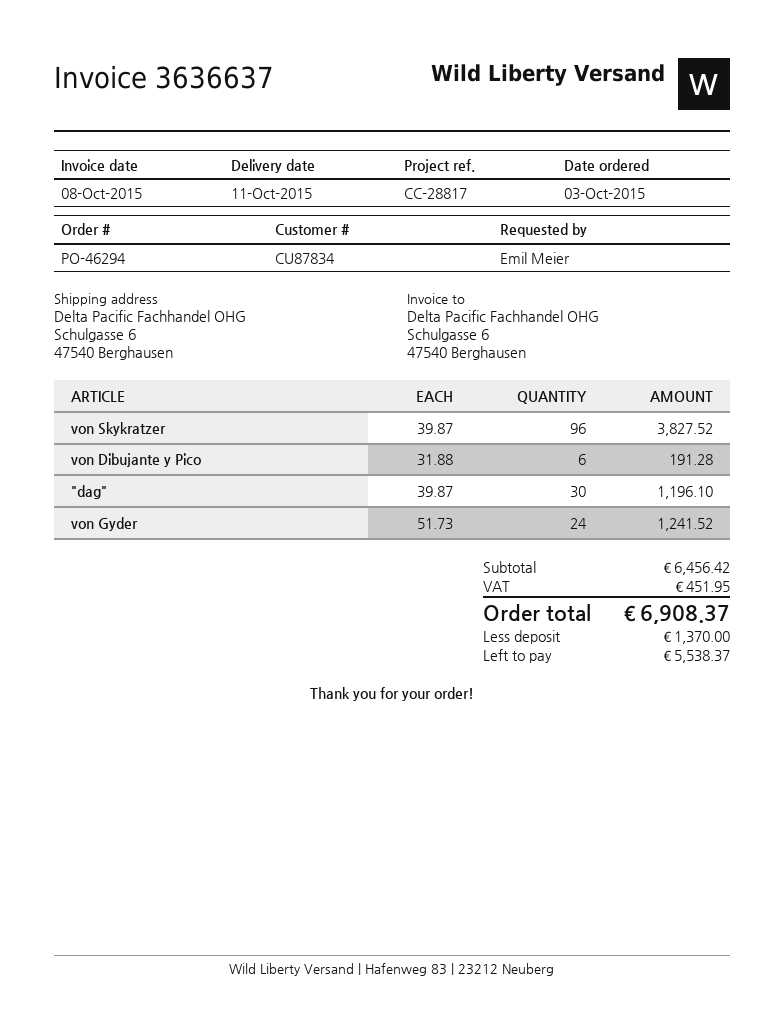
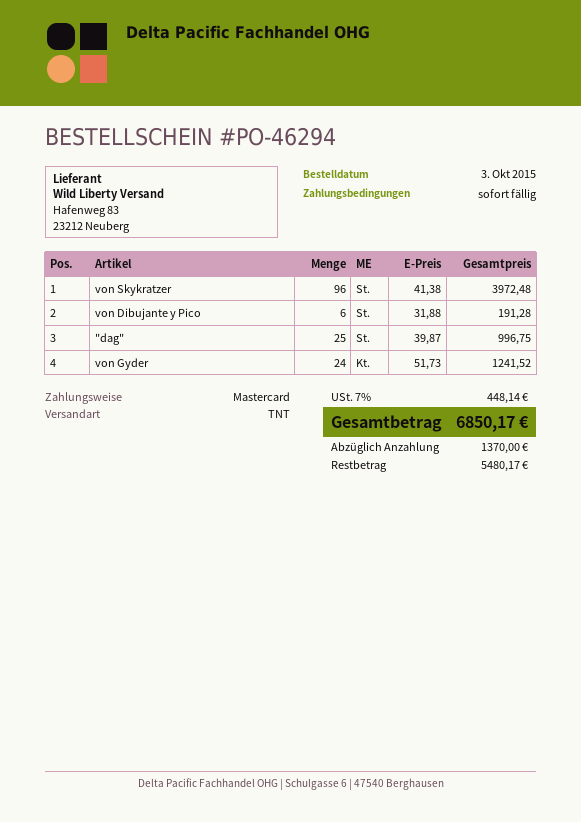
von Skykratzer: 96 x 39.87 = 3827.52 -> 96 x 41.38 = 3972.48
"dag": 30 x 39.87 = 1196.10 -> 25 x 39.87 = 996.75
tax: 451.95 -> 448.14
total: 6908.37 -> 6850.17
balance: 5538.37 -> 5480.17

